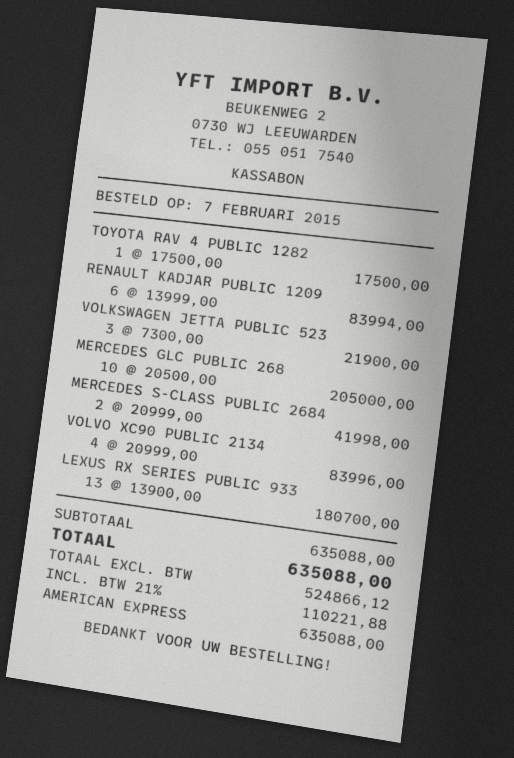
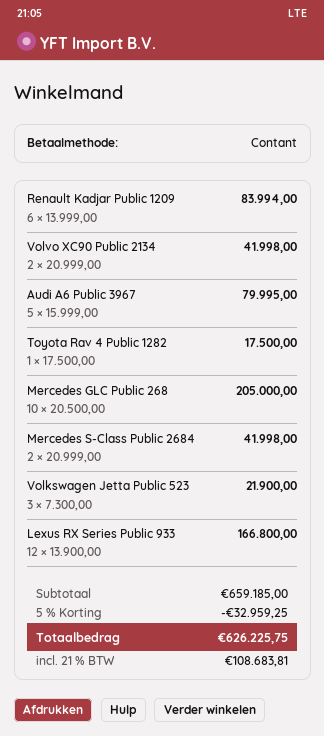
payment method: American Express -> cash
VOLVO XC90 PUBLIC 2134: 4 x 20999.00 = 83996.00 -> 2 x 20999.00 = 41998.00
LEXUS RX SERIES PUBLIC 933: 13 x 13900.00 = 180700.00 -> 12 x 13900.00 = 166800.00
Audi A6 Public 3967: none -> 5 x 15999.00 = 79995.00
subtotal: 635088.00 -> 659185.00
discount: none -> 5% = 32959.25
tax: 21% = 110221.88 -> 21% = 108683.81
total: 635088.00 -> 626225.75

